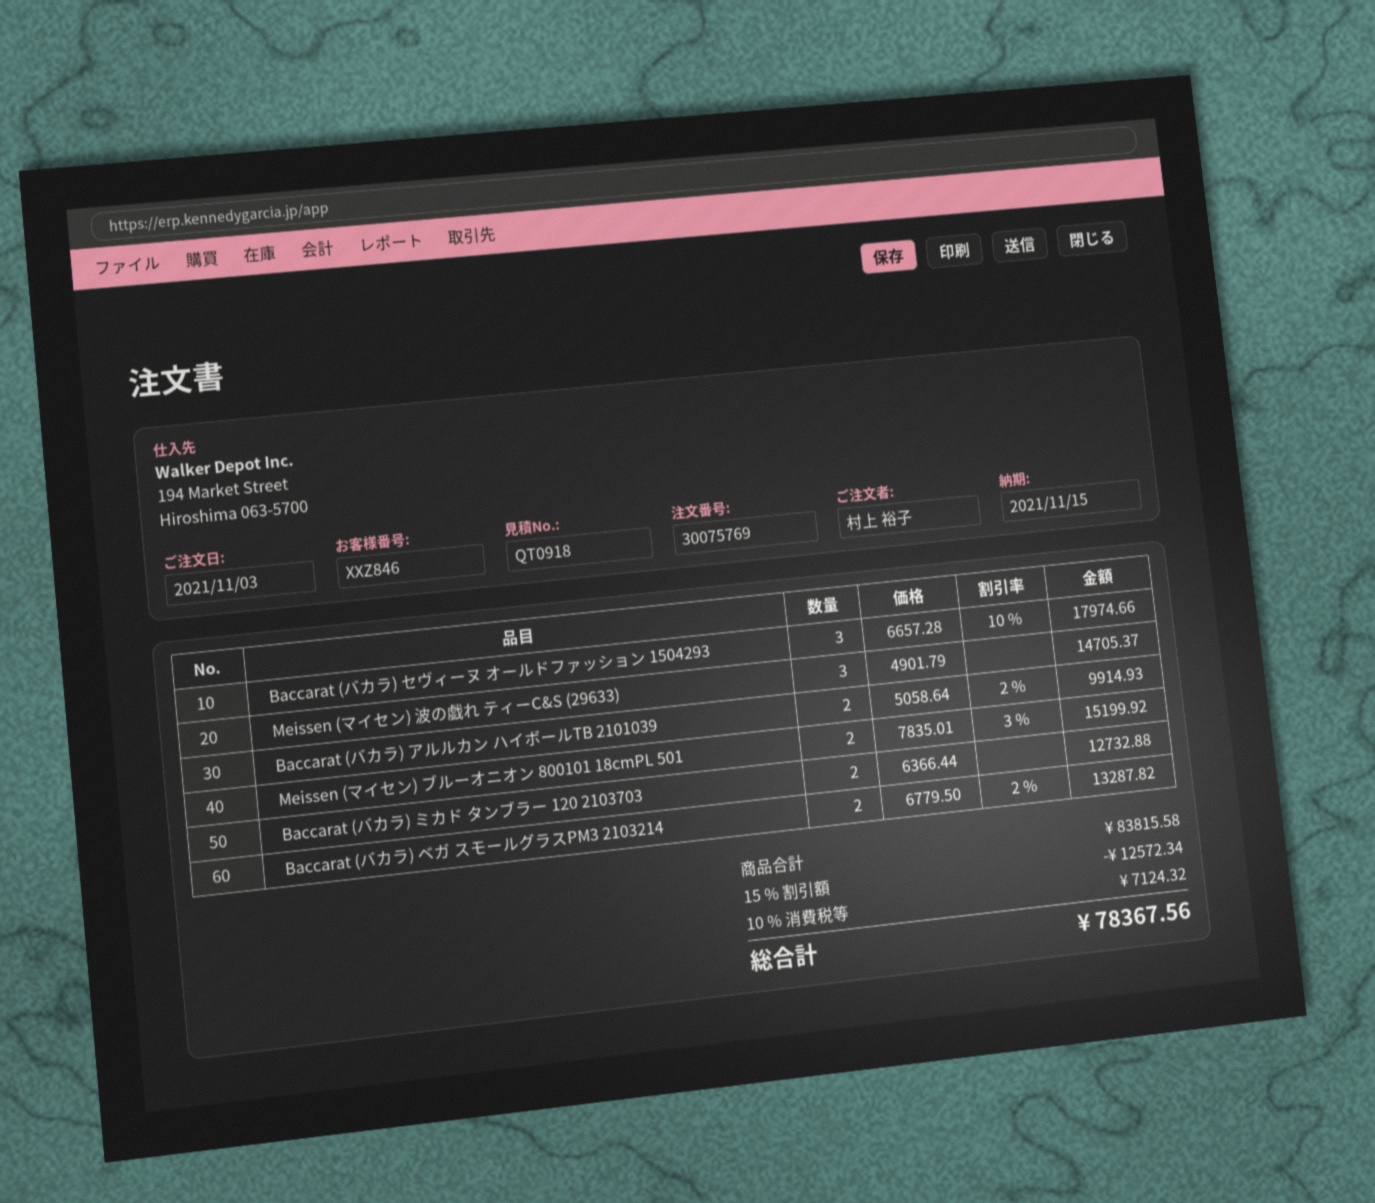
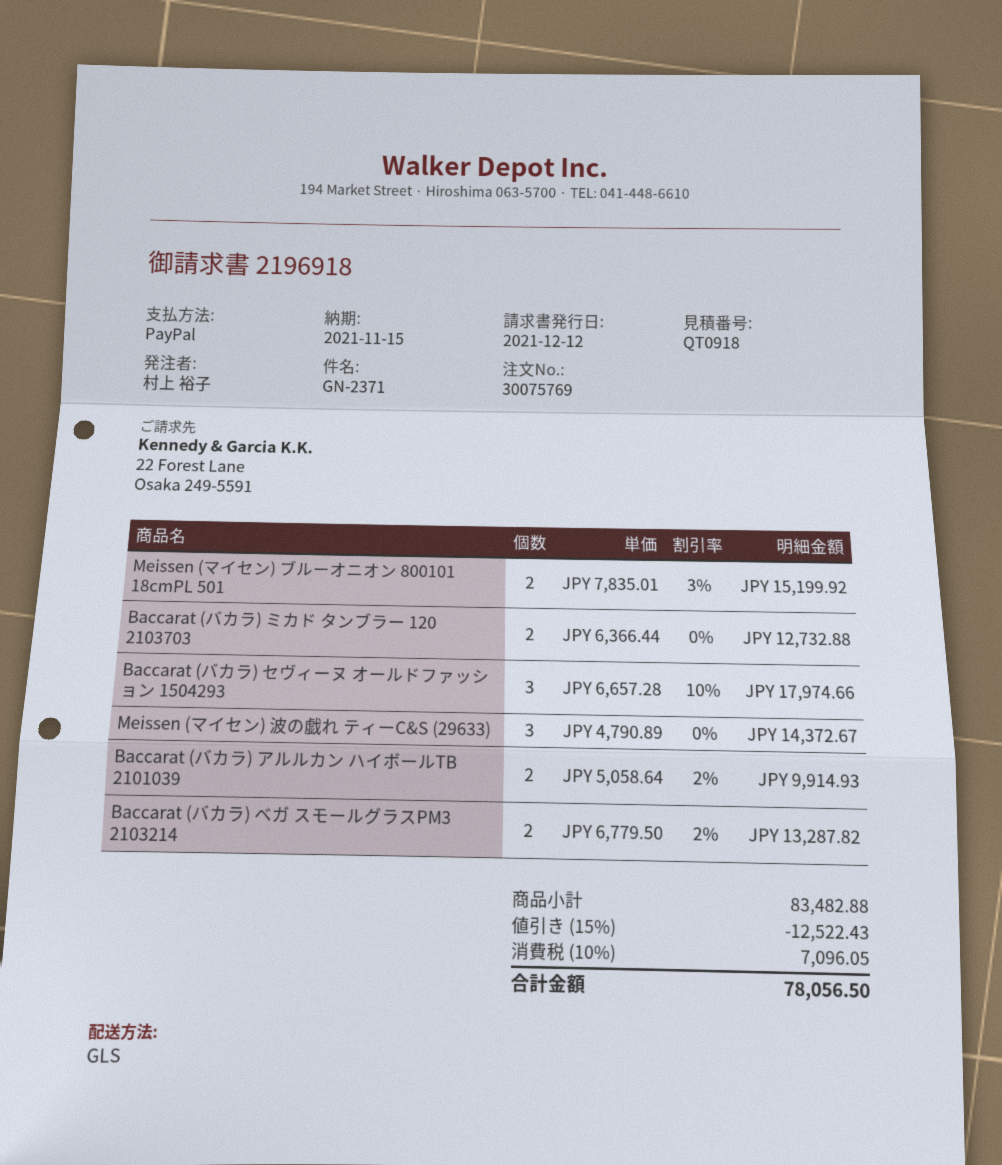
Meissen (マイセン) 波の戯れ ティーC&S (29633): 3 x 4901.79 = 14705.37 -> 3 x 4790.89 = 14372.67
subtotal: 83815.58 -> 83482.88
discount: 15% = 12572.34 -> 15% = 12522.43
tax: 10% = 7124.32 -> 10% = 7096.05
total: 78367.56 -> 78056.50

